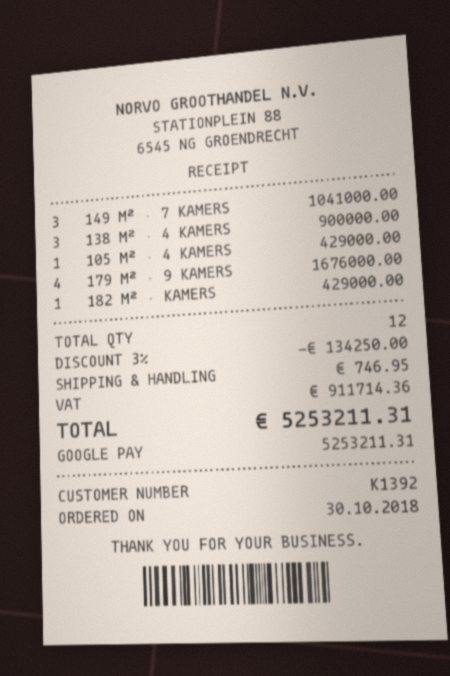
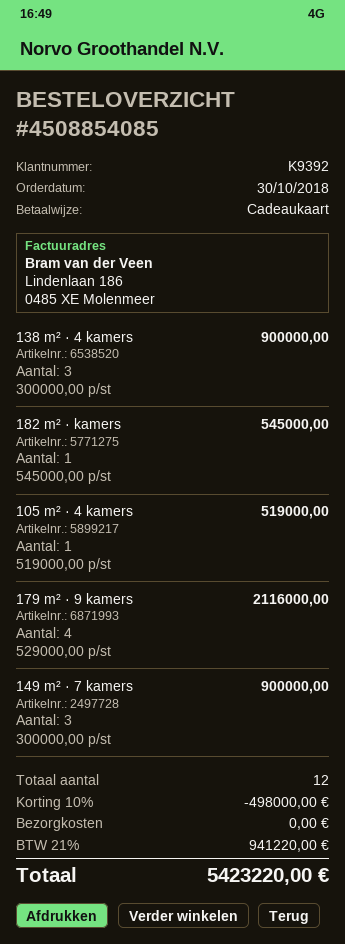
customer number: K1392 -> K9392
payment method: Google Pay -> gift card
149 M² · 7 KAMERS: 3 for 1041000.00 -> 3 for 900000.00
105 M² · 4 KAMERS: 1 for 429000.00 -> 1 for 519000.00
179 M² · 9 KAMERS: 4 for 1676000.00 -> 4 for 2116000.00
182 M² · KAMERS: 1 for 429000.00 -> 1 for 545000.00
discount: 3% = 134250.00 -> 10% = 498000.00
shipping: 746.95 -> 0.00
tax: 911714.36 -> 941220.00
total: 5253211.31 -> 5423220.00

